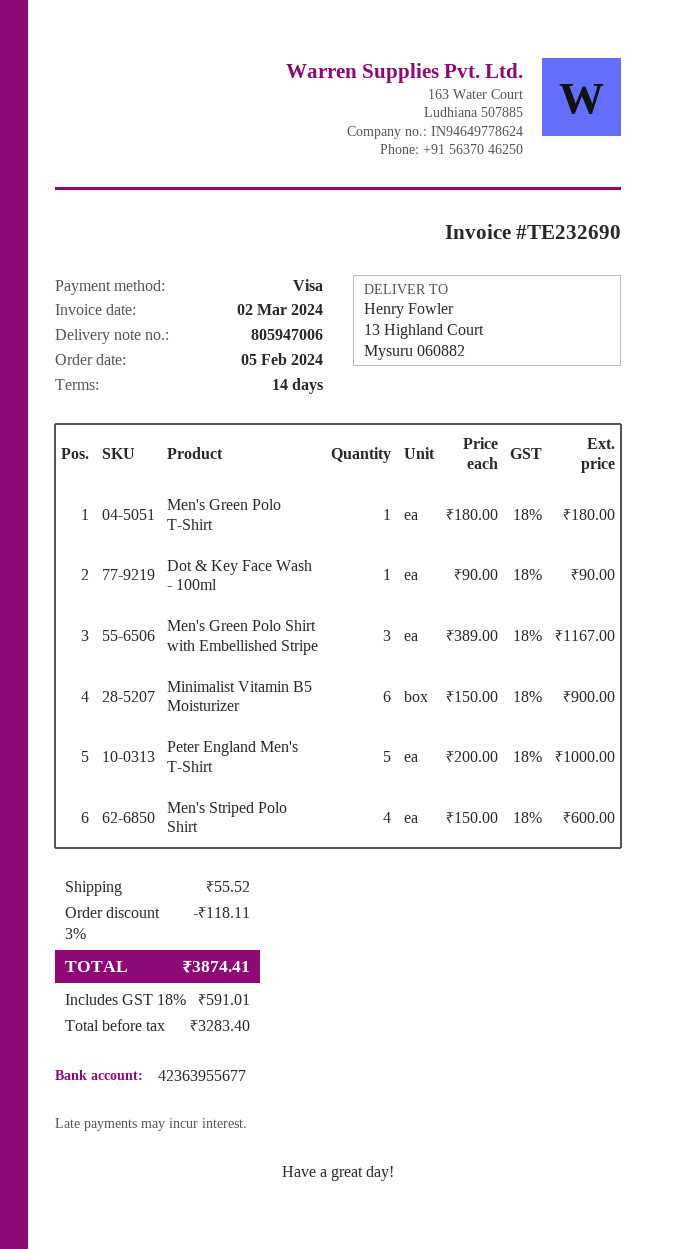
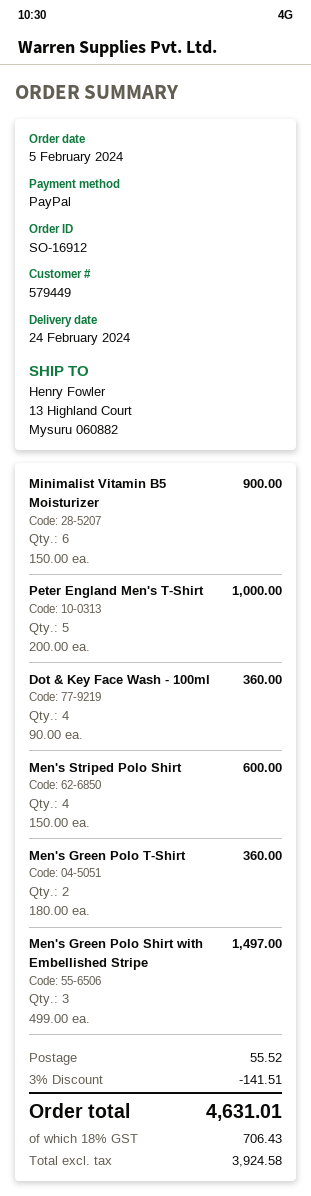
payment method: Visa -> PayPal
Men's Green Polo T-Shirt: 1 x 180.00 = 180.00 -> 2 x 180.00 = 360.00
Dot & Key Face Wash - 100ml: 1 x 90.00 = 90.00 -> 4 x 90.00 = 360.00
Men's Green Polo Shirt with Embellished Stripe: 3 x 389.00 = 1167.00 -> 3 x 499.00 = 1497.00
discount: 3% = 118.11 -> 3% = 141.51
net: 3283.40 -> 3924.58
tax: 18% = 591.01 -> 18% = 706.43
total: 3874.41 -> 4631.01

